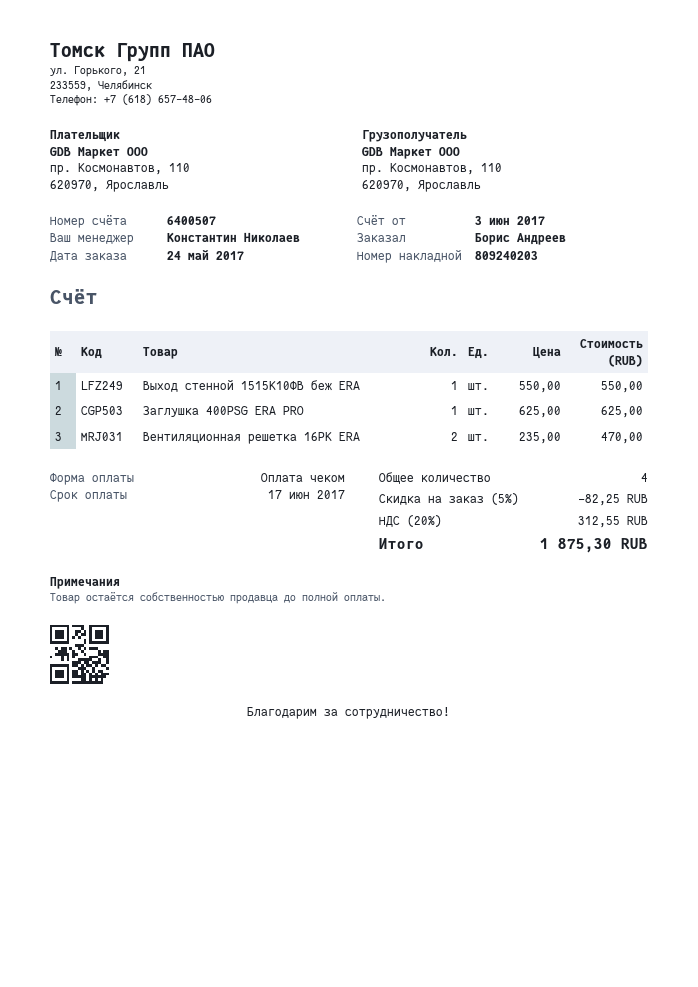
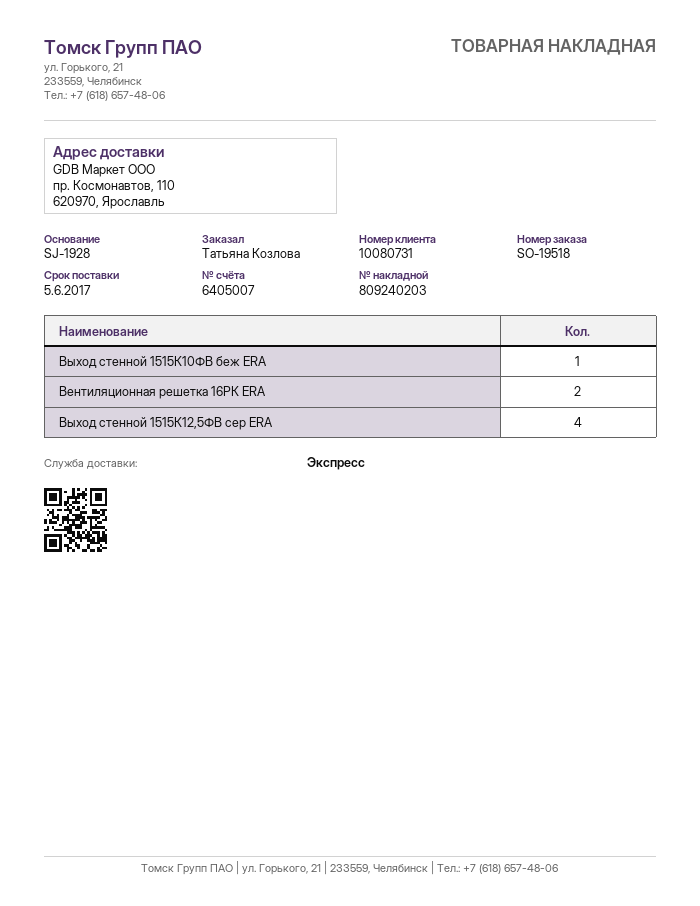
invoice number: 6400507 -> 6405007
ordered by: Борис Андреев -> Татьяна Козлова
Заглушка 400PSG ERA PRO: 1 -> none
Выход стенной 1515К12,5ФВ сер ERA: none -> 4

